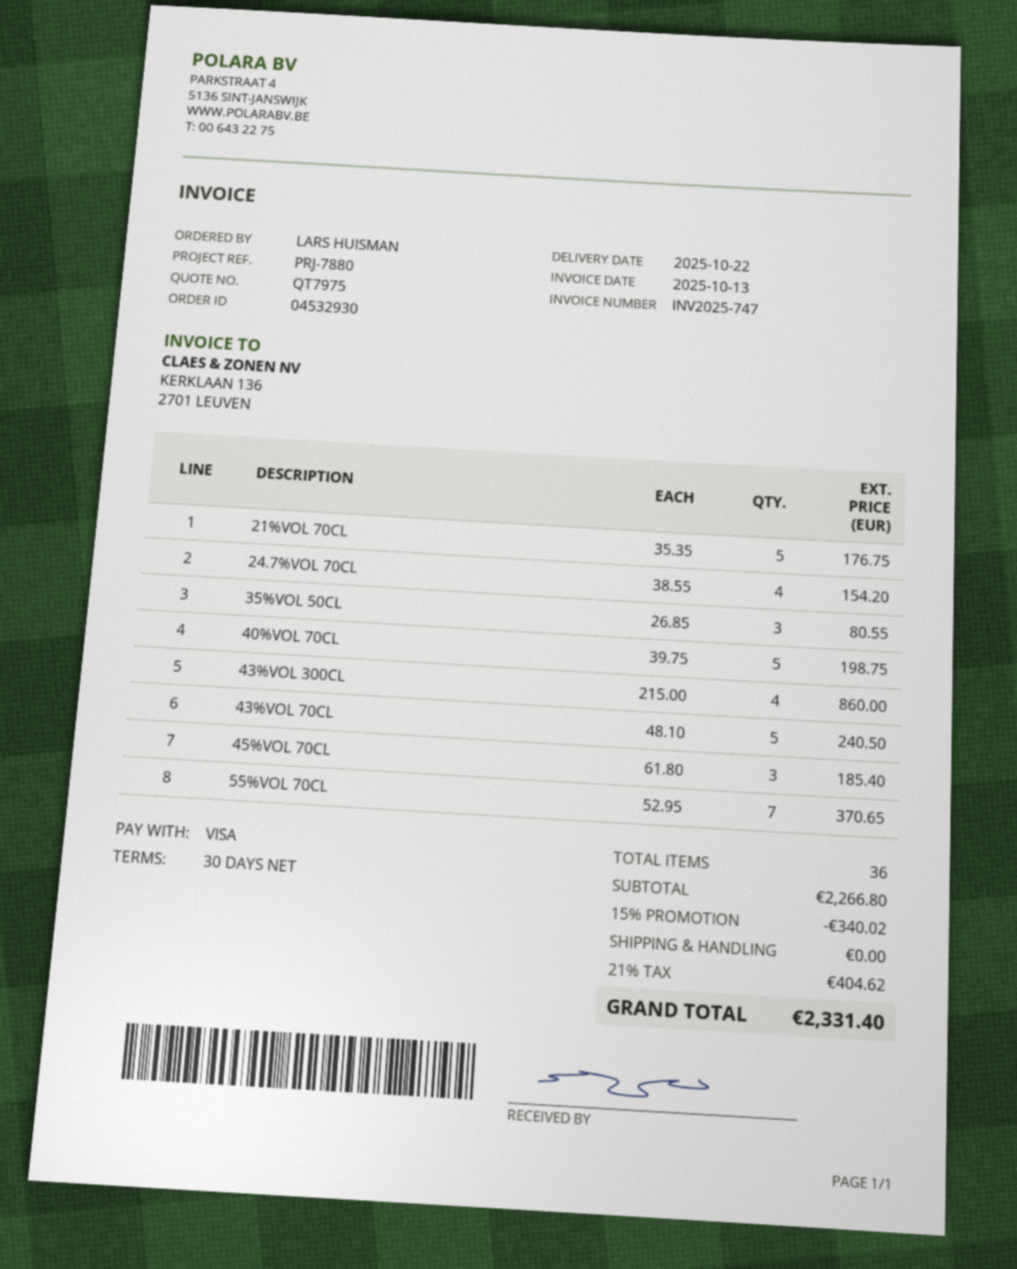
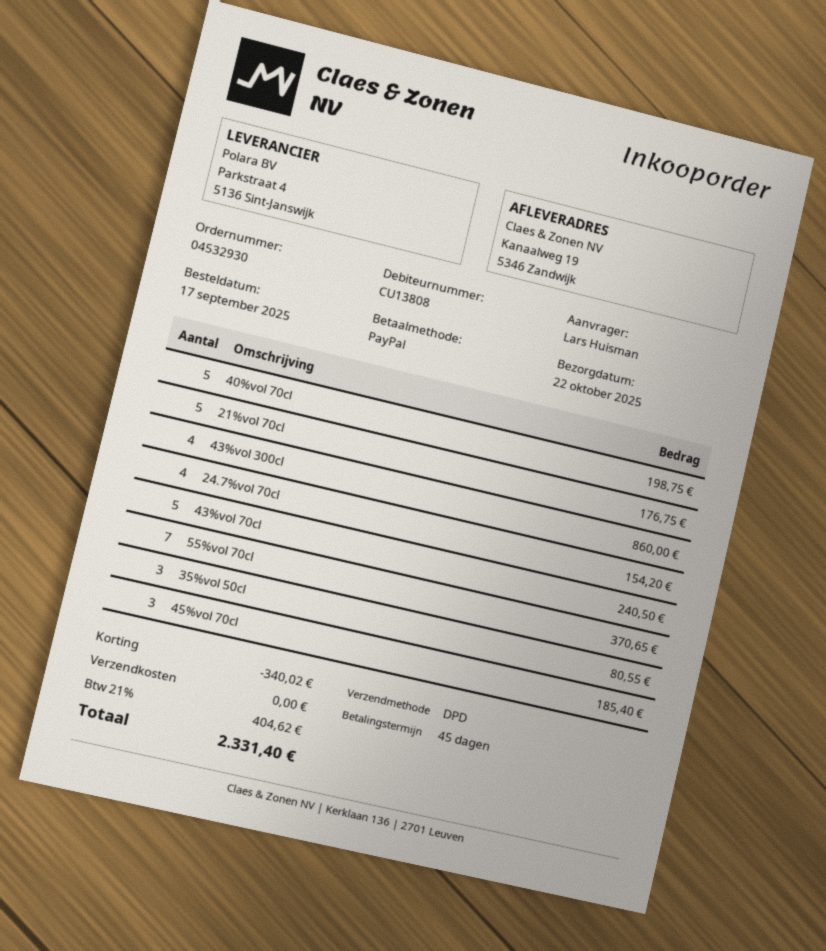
payment terms: 30 days -> 45 days
payment method: Visa -> PayPal

